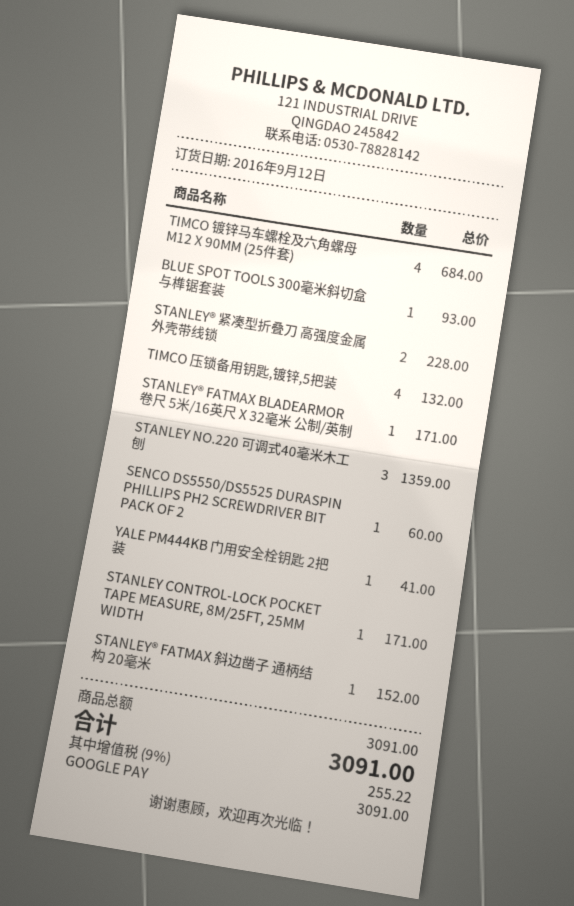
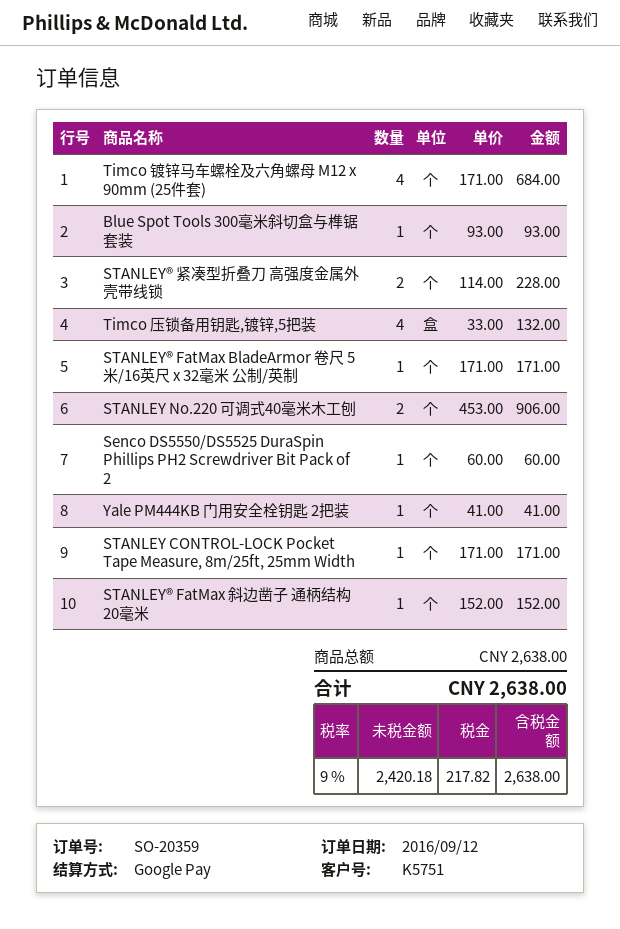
STANLEY NO.220 可调式40毫米木工刨: 3 for 1359.00 -> 2 for 906.00
subtotal: 3091.00 -> 2638.00
tax: 9% = 255.22 -> 9% = 217.82
total: 3091.00 -> 2638.00

